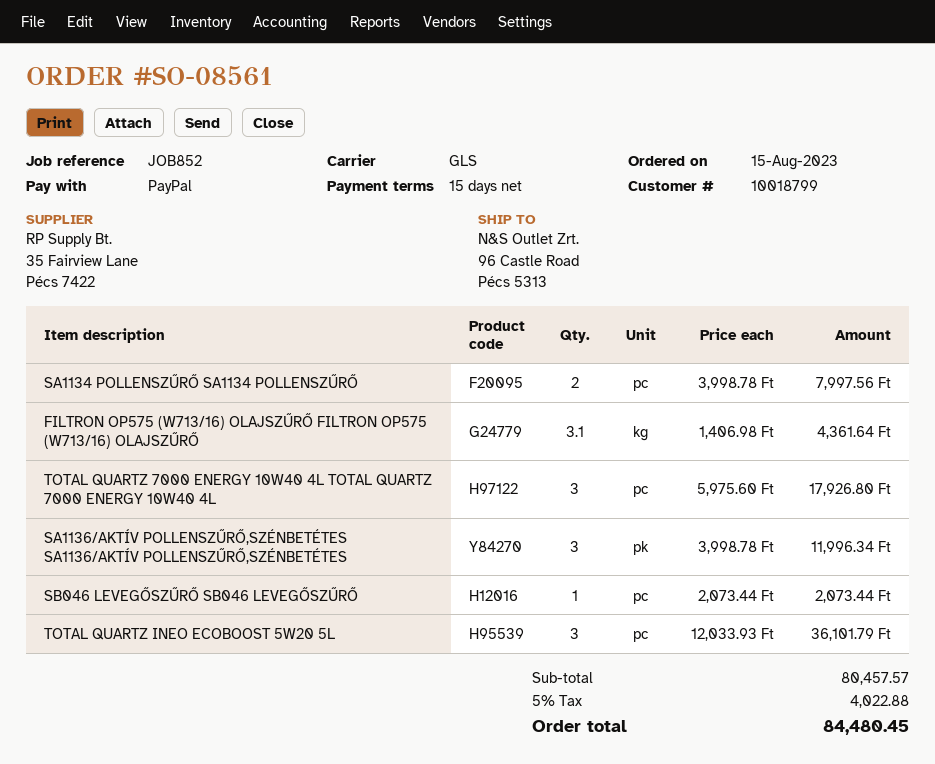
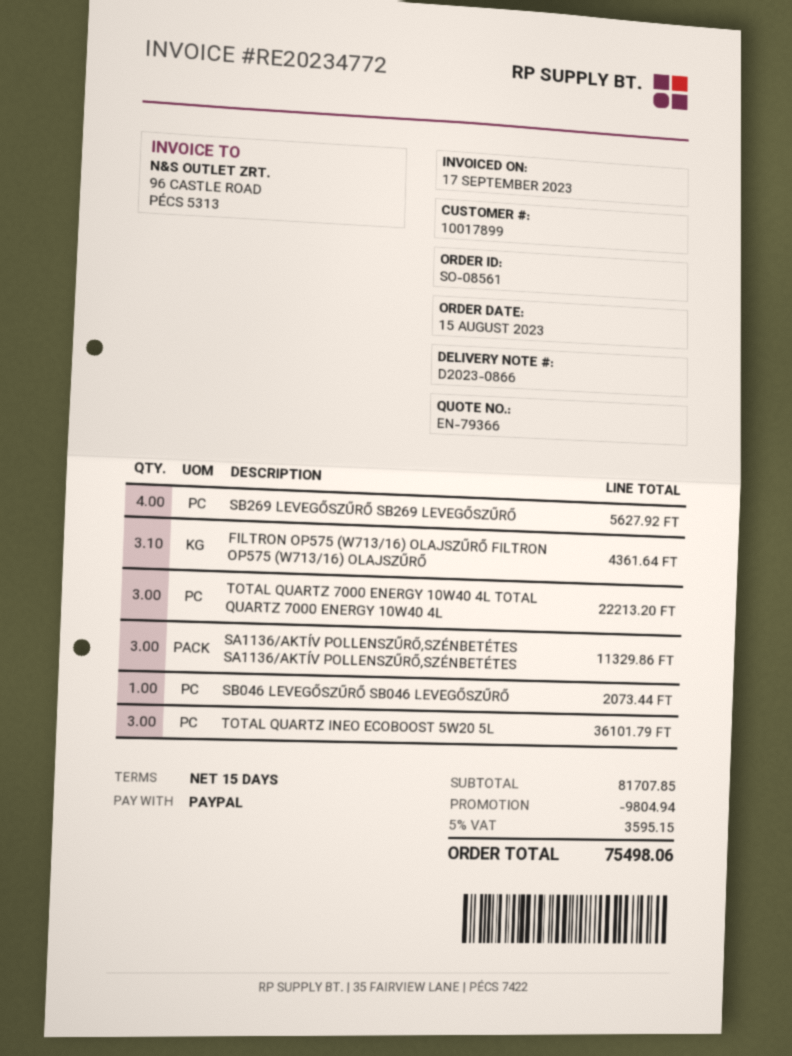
customer number: 10018799 -> 10017899
SA1134 POLLENSZŰRŐ SA1134 POLLENSZŰRŐ: 2 for 7997.56 -> none
TOTAL QUARTZ 7000 ENERGY 10W40 4L TOTAL QUARTZ 7000 ENERGY 10W40 4L: 3 for 17926.80 -> 3 for 22213.20
SA1136/AKTÍV POLLENSZŰRŐ,SZÉNBETÉTES SA1136/AKTÍV POLLENSZŰRŐ,SZÉNBETÉTES: 3 for 11996.34 -> 3 for 11329.86
SB269 LEVEGŐSZŰRŐ SB269 LEVEGŐSZŰRŐ: none -> 4 for 5627.92
subtotal: 80457.57 -> 81707.85
discount: none -> 9804.94
tax: 5% = 4022.88 -> 5% = 3595.15
total: 84480.45 -> 75498.06

